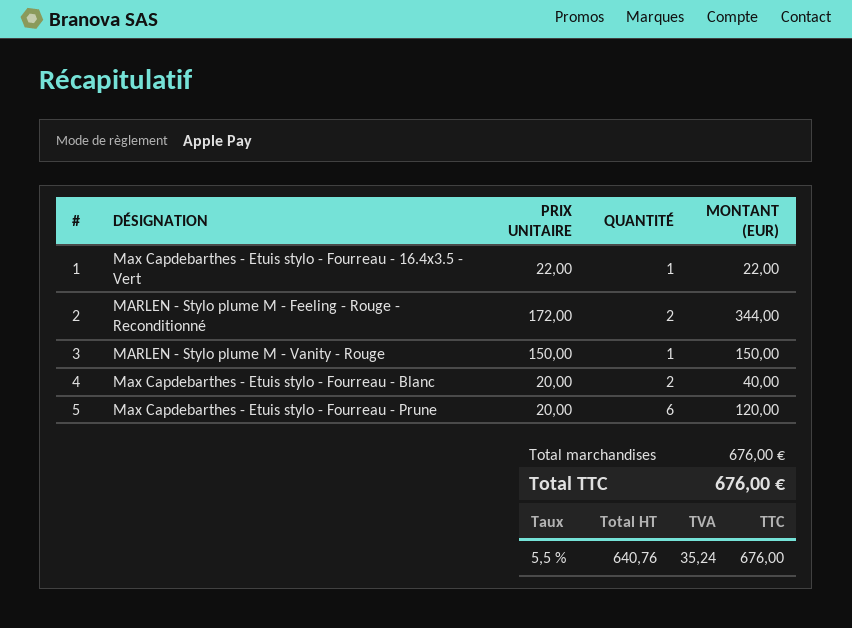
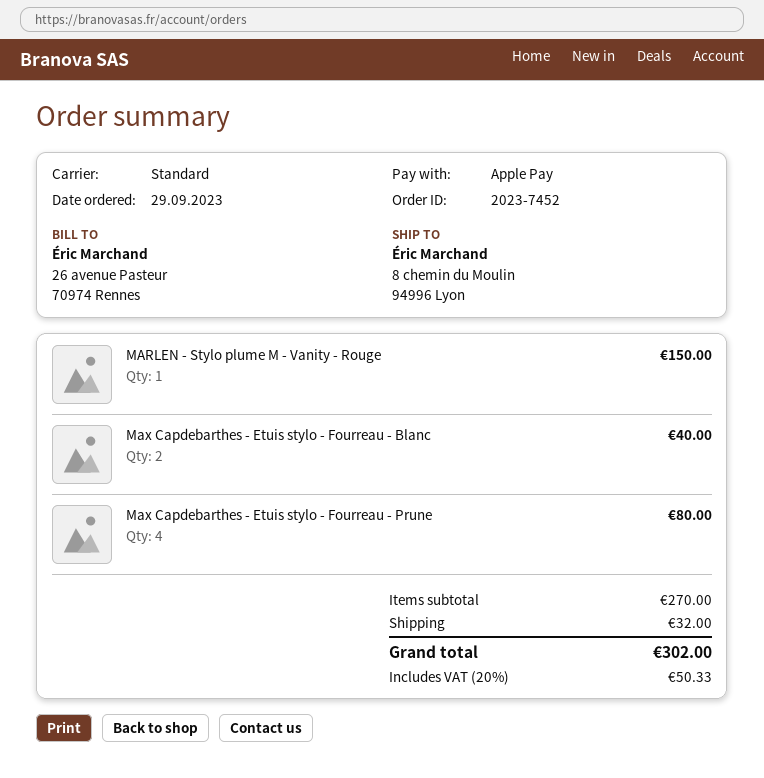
Max Capdebarthes - Etuis stylo - Fourreau - 16.4x3.5 - Vert: 1 for 22.00 -> none
MARLEN - Stylo plume M - Feeling - Rouge - Reconditionné: 2 for 344.00 -> none
Max Capdebarthes - Etuis stylo - Fourreau - Prune: 6 for 120.00 -> 4 for 80.00
subtotal: 676.00 -> 270.00
shipping: none -> 32.00
tax: 5.5% = 35.24 -> 20% = 50.33
total: 676.00 -> 302.00

